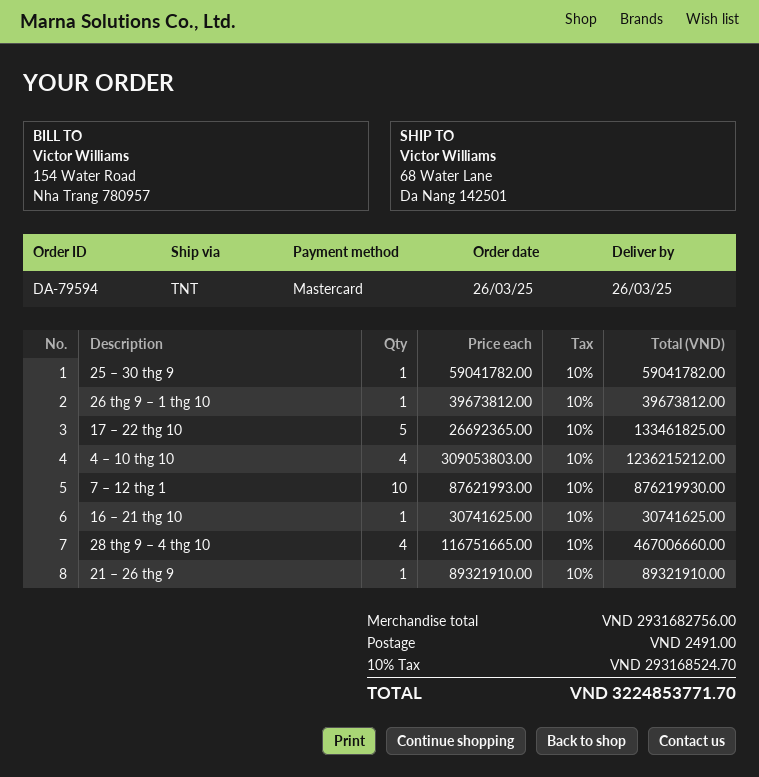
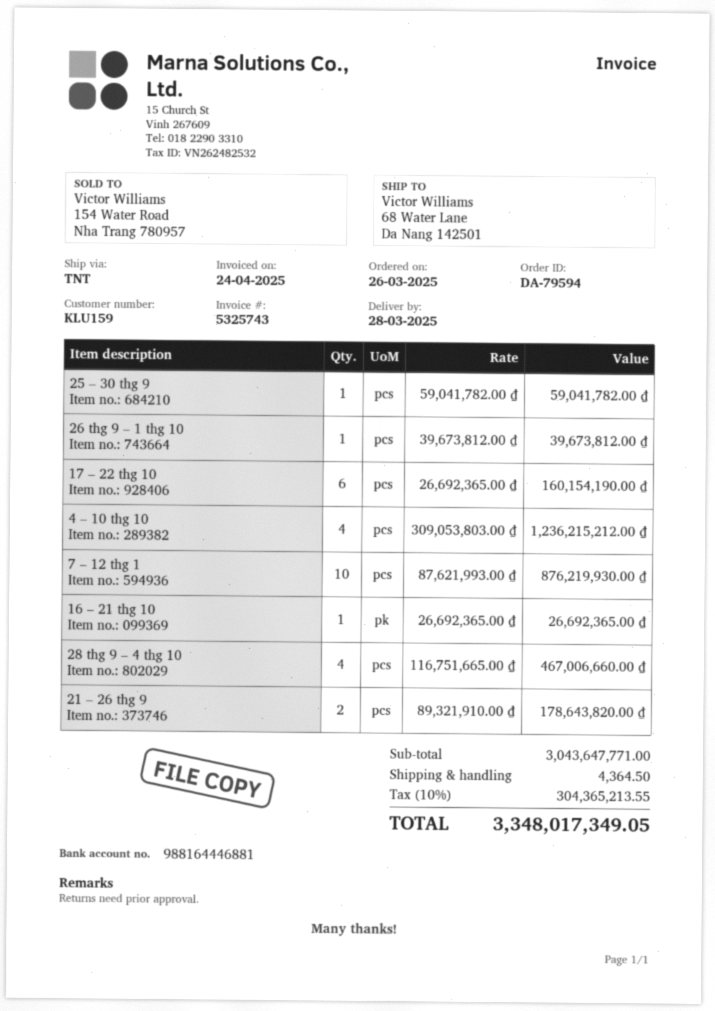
delivery date: 2025-03-26 -> 2025-03-28
17 – 22 thg 10: 5 x 26692365.00 = 133461825.00 -> 6 x 26692365.00 = 160154190.00
16 – 21 thg 10: 1 x 30741625.00 = 30741625.00 -> 1 x 26692365.00 = 26692365.00
21 – 26 thg 9: 1 x 89321910.00 = 89321910.00 -> 2 x 89321910.00 = 178643820.00
subtotal: 2931682756.00 -> 3043647771.00
shipping: 2491.00 -> 4364.50
tax: 10% = 293168524.70 -> 10% = 304365213.55
total: 3224853771.70 -> 3348017349.05

